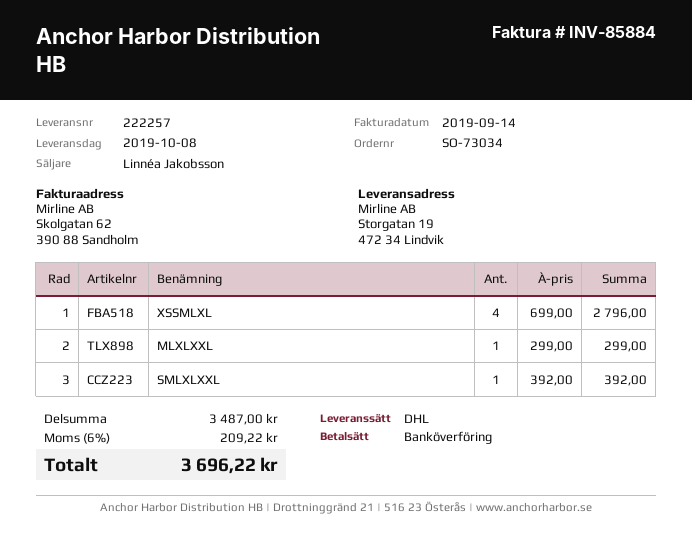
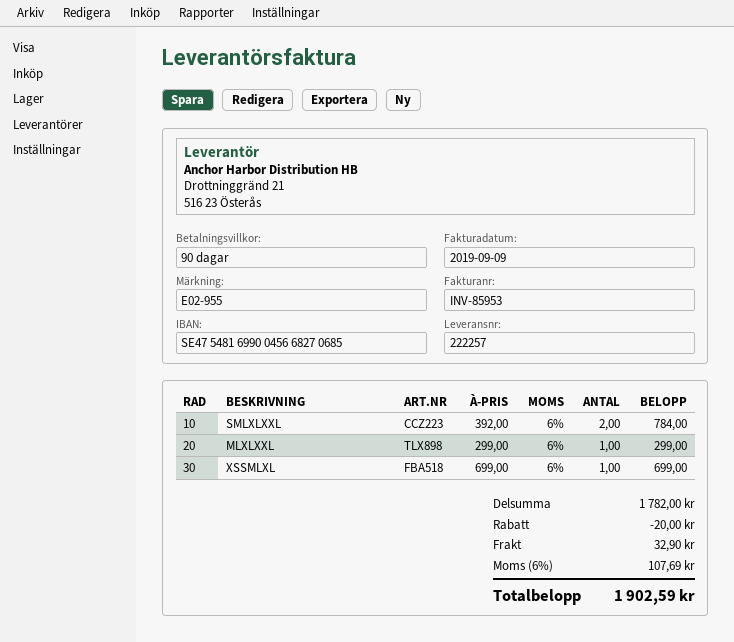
invoice number: INV-85884 -> INV-85953
invoice date: 2019-09-14 -> 2019-09-09
XSSMLXL: 4 x 699.00 = 2796.00 -> 1 x 699.00 = 699.00
SMLXLXXL: 1 x 392.00 = 392.00 -> 2 x 392.00 = 784.00
subtotal: 3487.00 -> 1782.00
discount: none -> 20.00
shipping: none -> 32.90
tax: 6% = 209.22 -> 6% = 107.69
total: 3696.22 -> 1902.59

